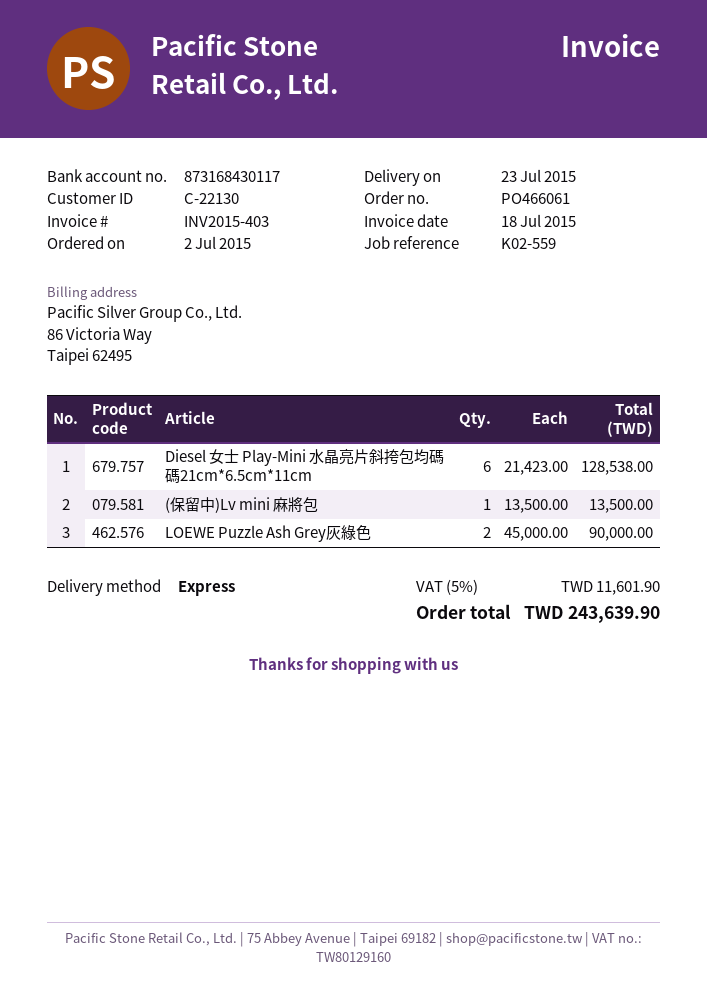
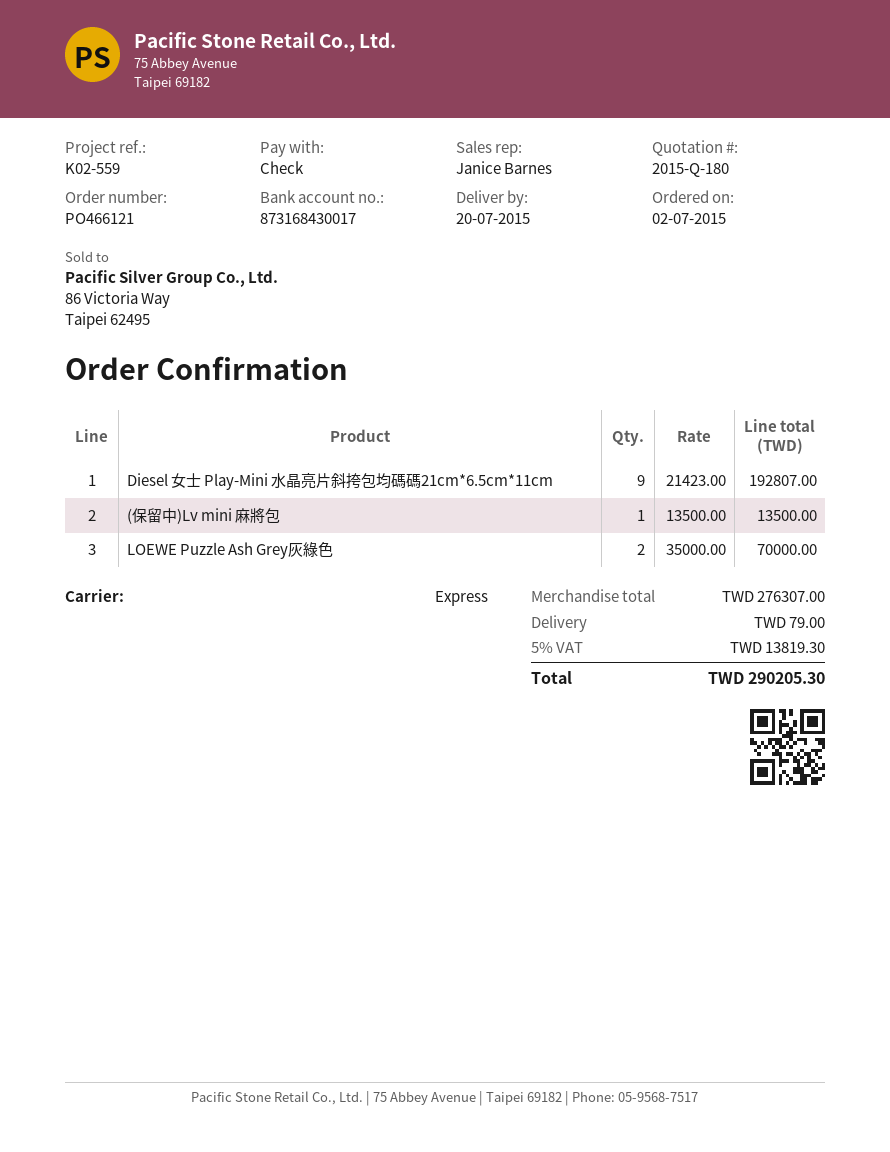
order number: PO466061 -> PO466121
delivery date: 2015-07-23 -> 2015-07-20
bank account: 873168430117 -> 873168430017
Diesel 女士 Play-Mini 水晶亮片斜挎包均碼碼21cm*6.5cm*11cm: 6 x 21423.00 = 128538.00 -> 9 x 21423.00 = 192807.00
LOEWE Puzzle Ash Grey灰綠色: 2 x 45000.00 = 90000.00 -> 2 x 35000.00 = 70000.00
shipping: none -> 79.00
tax: 5% = 11601.90 -> 5% = 13819.30
total: 243639.90 -> 290205.30

